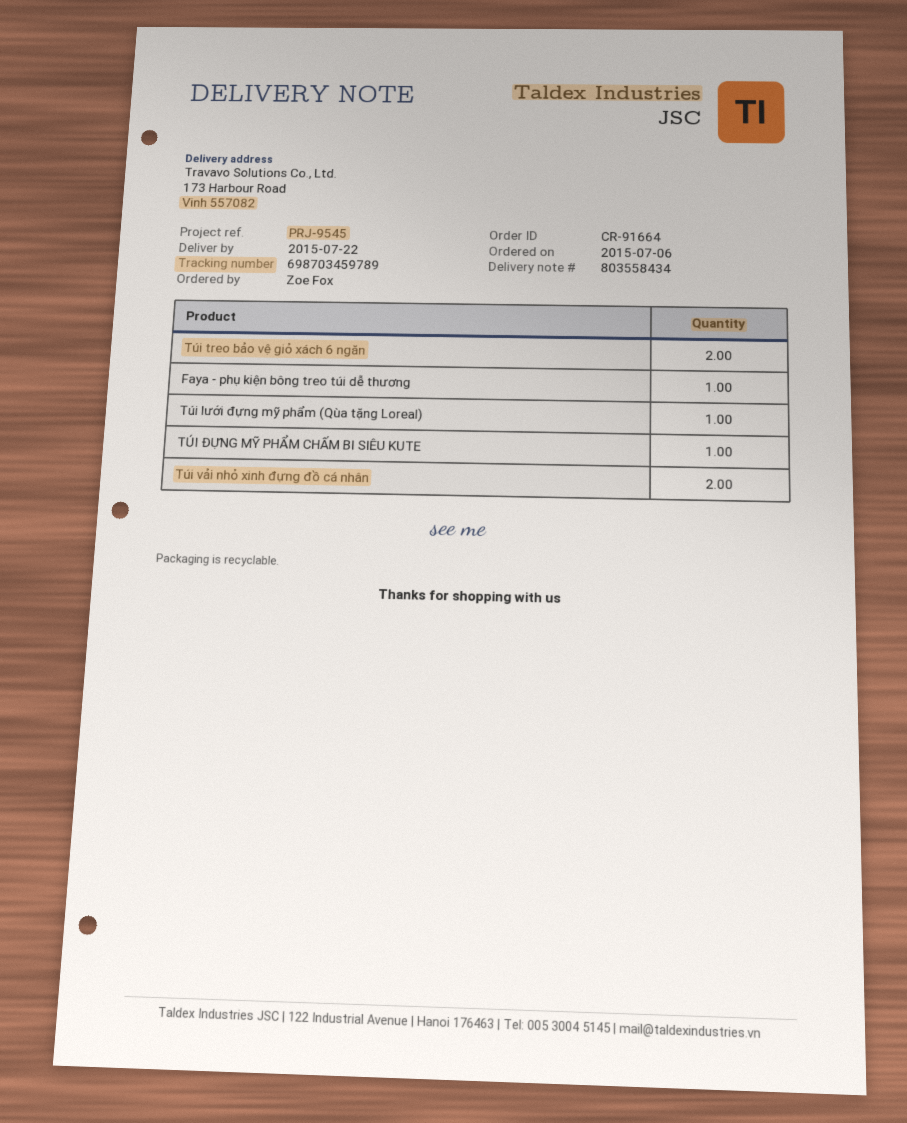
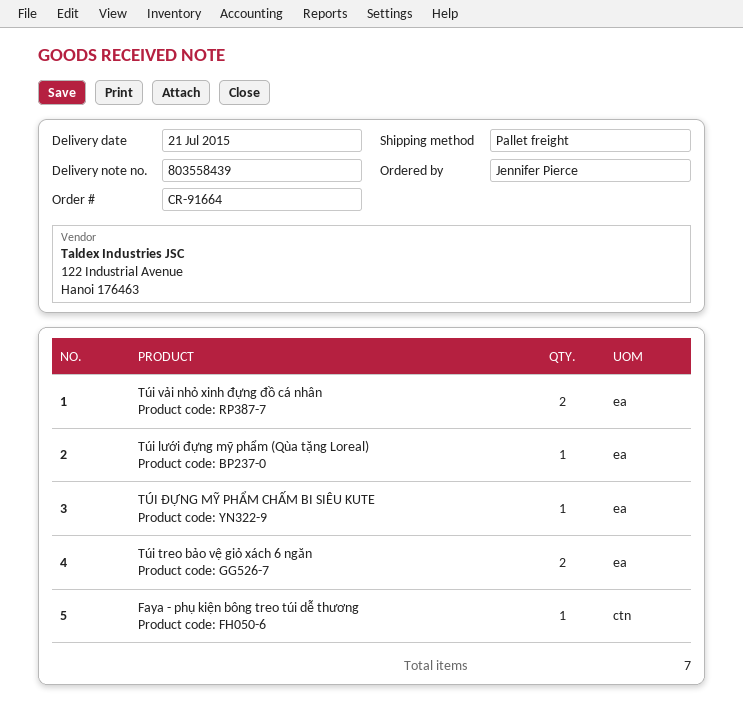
delivery note number: 803558434 -> 803558439
delivery date: 2015-07-22 -> 2015-07-21
ordered by: Zoe Fox -> Jennifer Pierce

